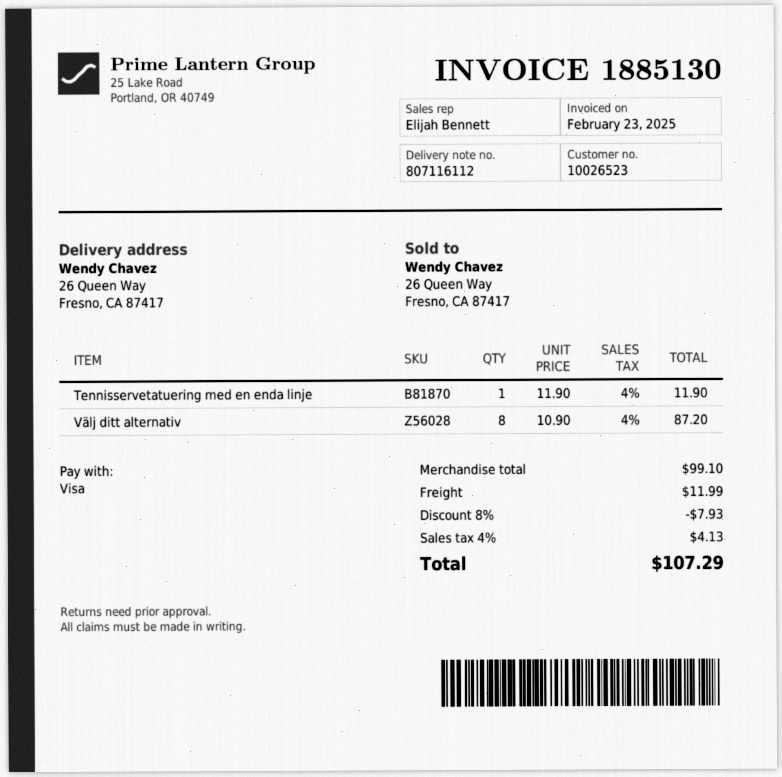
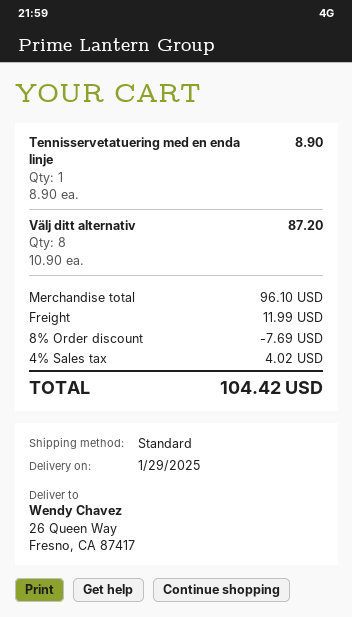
Tennisservetatuering med en enda linje: 1 x 11.90 = 11.90 -> 1 x 8.90 = 8.90
subtotal: 99.10 -> 96.10
discount: 8% = 7.93 -> 8% = 7.69
tax: 4% = 4.13 -> 4% = 4.02
total: 107.29 -> 104.42

